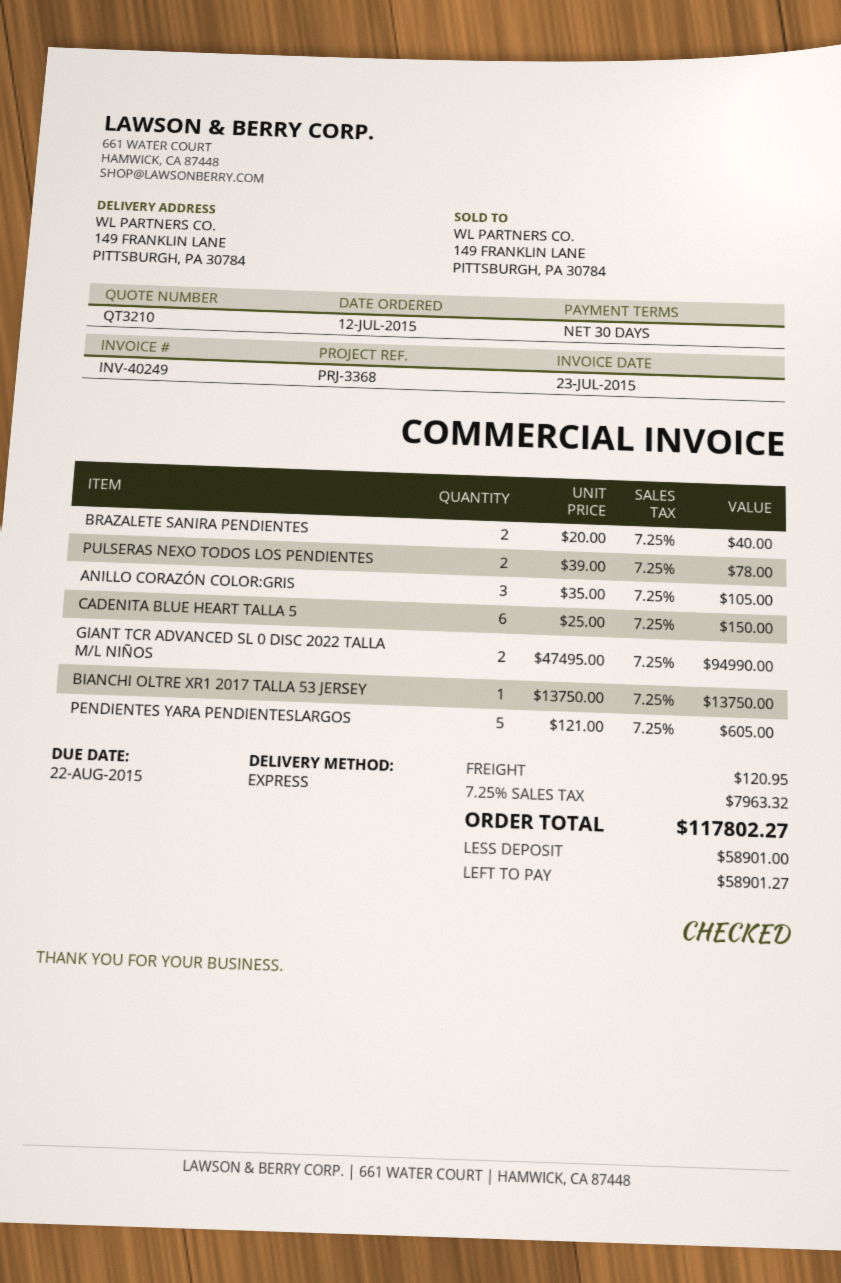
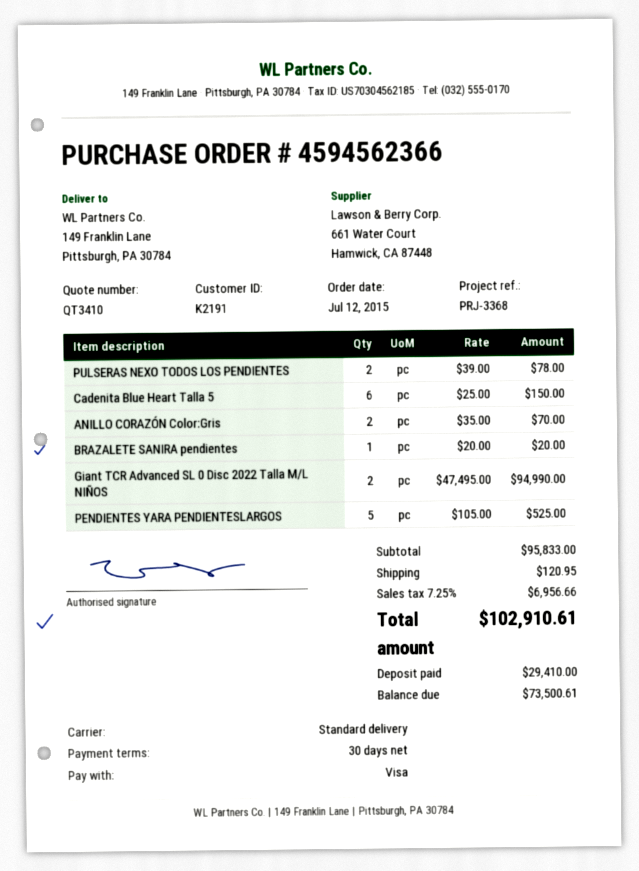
quote number: QT3210 -> QT3410
shipping method: express -> standard
BRAZALETE SANIRA PENDIENTES: 2 x 20.00 = 40.00 -> 1 x 20.00 = 20.00
ANILLO CORAZÓN COLOR:GRIS: 3 x 35.00 = 105.00 -> 2 x 35.00 = 70.00
BIANCHI OLTRE XR1 2017 TALLA 53 JERSEY: 1 x 13750.00 = 13750.00 -> none
PENDIENTES YARA PENDIENTESLARGOS: 5 x 121.00 = 605.00 -> 5 x 105.00 = 525.00
tax: 7.25% = 7963.32 -> 7.25% = 6956.66
total: 117802.27 -> 102910.61
deposit: 58901.00 -> 29410.00
balance: 58901.27 -> 73500.61

